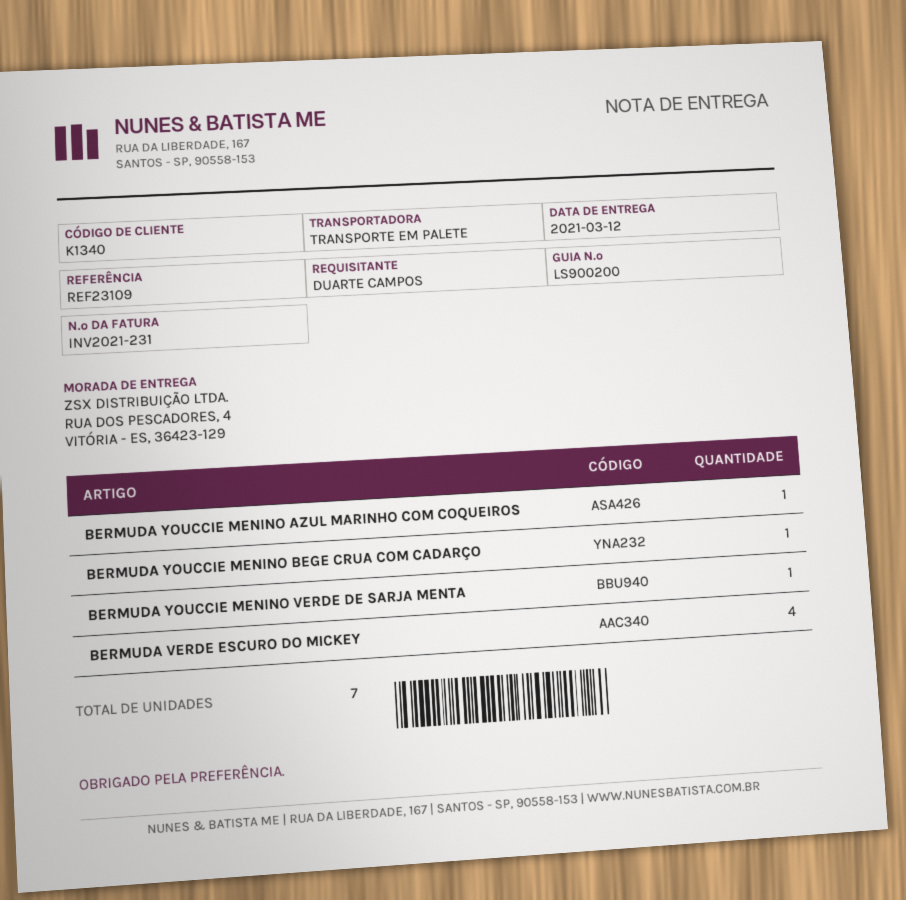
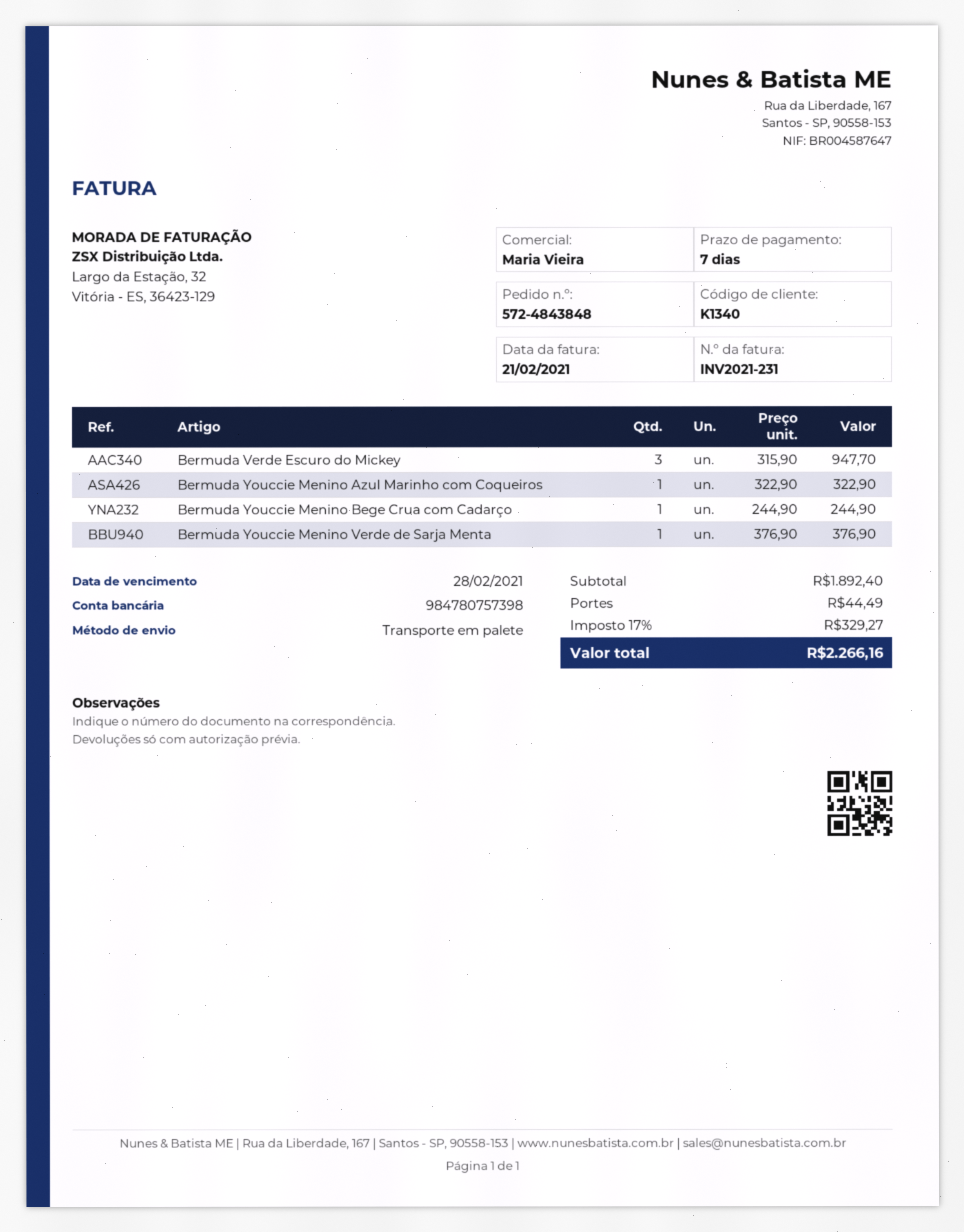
BERMUDA VERDE ESCURO DO MICKEY: 4 -> 3

